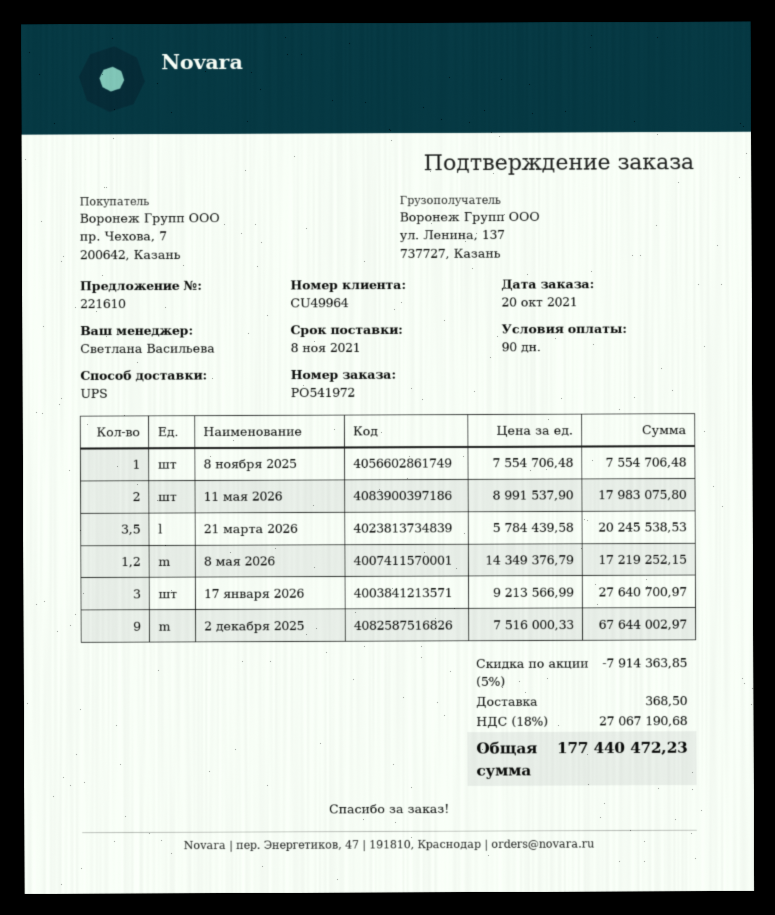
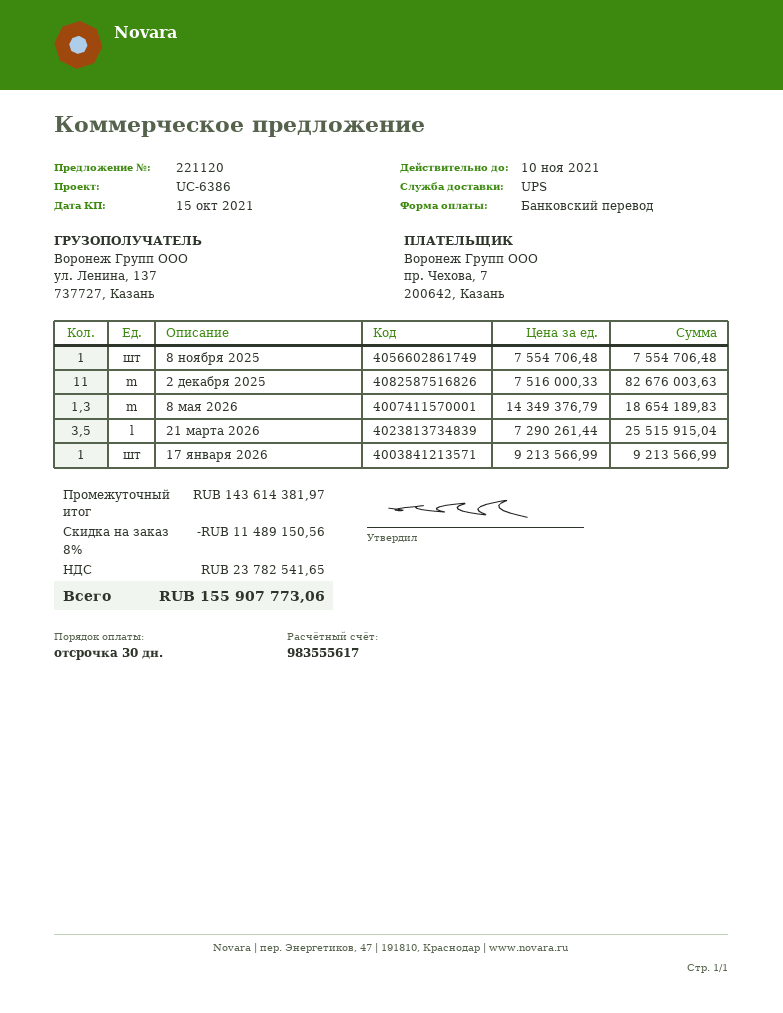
quote number: 221610 -> 221120
payment terms: 90 days -> 30 days
11 мая 2026: 2 x 8991537.90 = 17983075.80 -> none
21 марта 2026: 3.5 x 5784439.58 = 20245538.53 -> 3.5 x 7290261.44 = 25515915.04
8 мая 2026: 1.2 x 14349376.79 = 17219252.15 -> 1.3 x 14349376.79 = 18654189.83
17 января 2026: 3 x 9213566.99 = 27640700.97 -> 1 x 9213566.99 = 9213566.99
2 декабря 2025: 9 x 7516000.33 = 67644002.97 -> 11 x 7516000.33 = 82676003.63
discount: 5% = 7914363.85 -> 8% = 11489150.56
shipping: 368.50 -> none
tax: 27067190.68 -> 23782541.65
total: 177440472.23 -> 155907773.06

